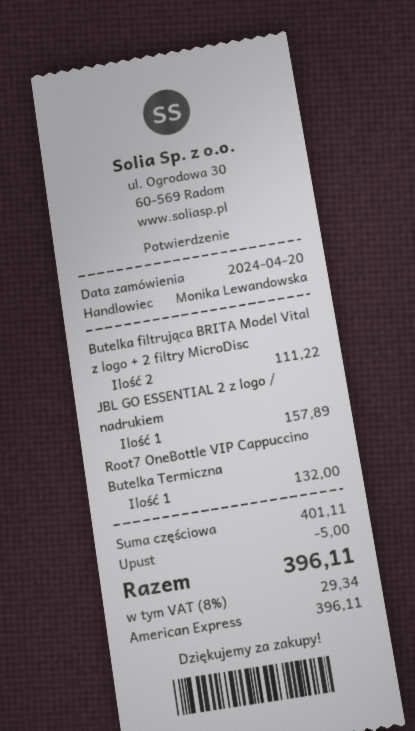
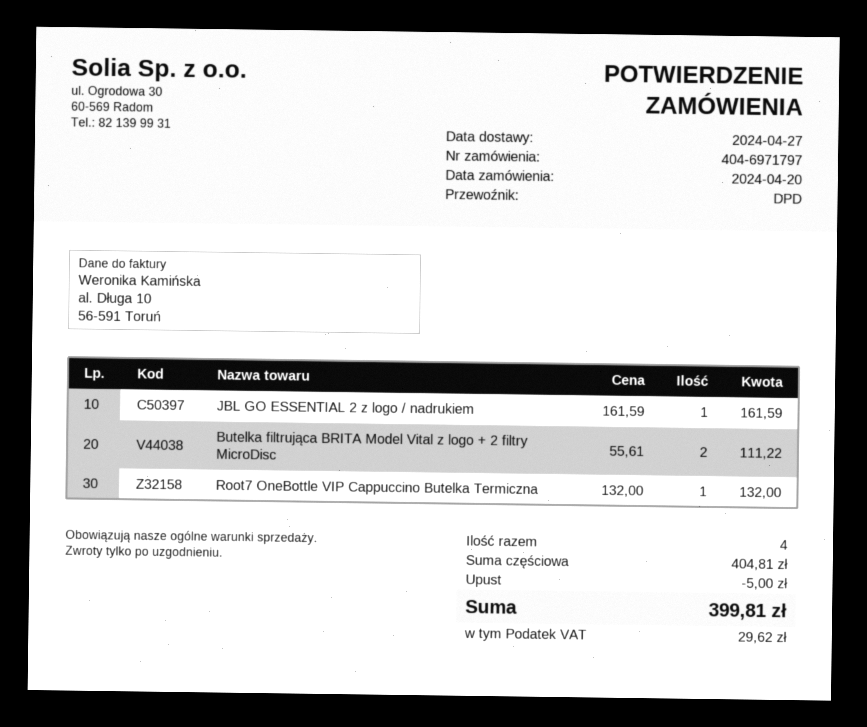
JBL GO ESSENTIAL 2 z logo / nadrukiem: 1 for 157.89 -> 1 for 161.59
subtotal: 401.11 -> 404.81
tax: 29.34 -> 29.62
total: 396.11 -> 399.81

